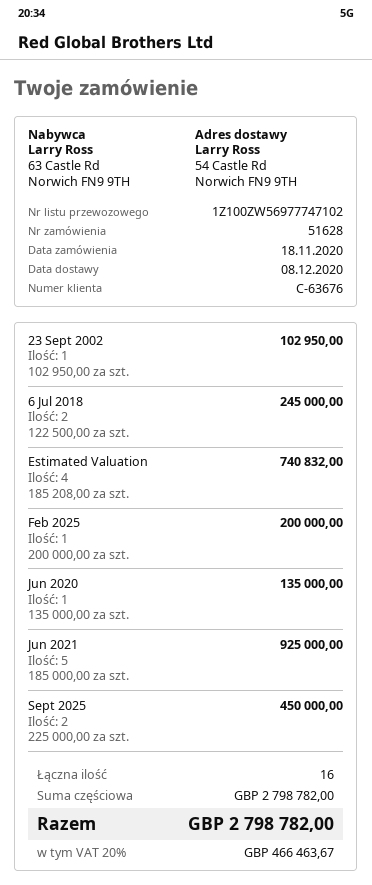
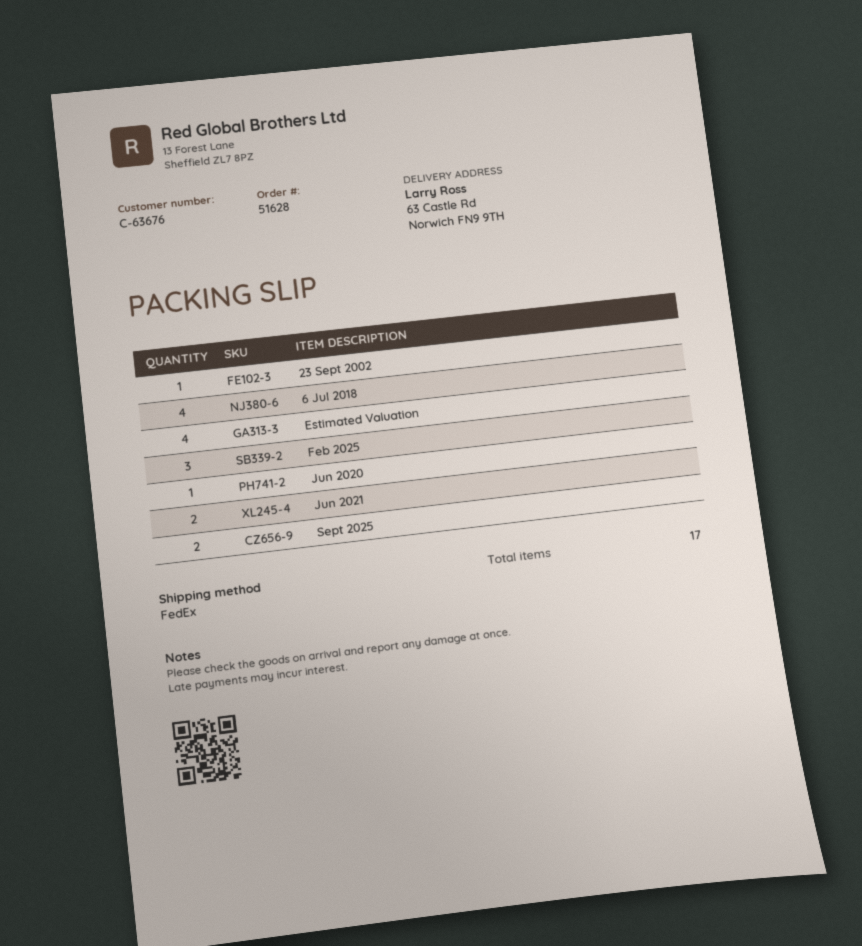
ship to: 54 Castle Rd, Norwich FN9 9TH -> 63 Castle Rd, Norwich FN9 9TH
6 Jul 2018: 2 -> 4
Feb 2025: 1 -> 3
Jun 2021: 5 -> 2
total quantity: 16 -> 17

